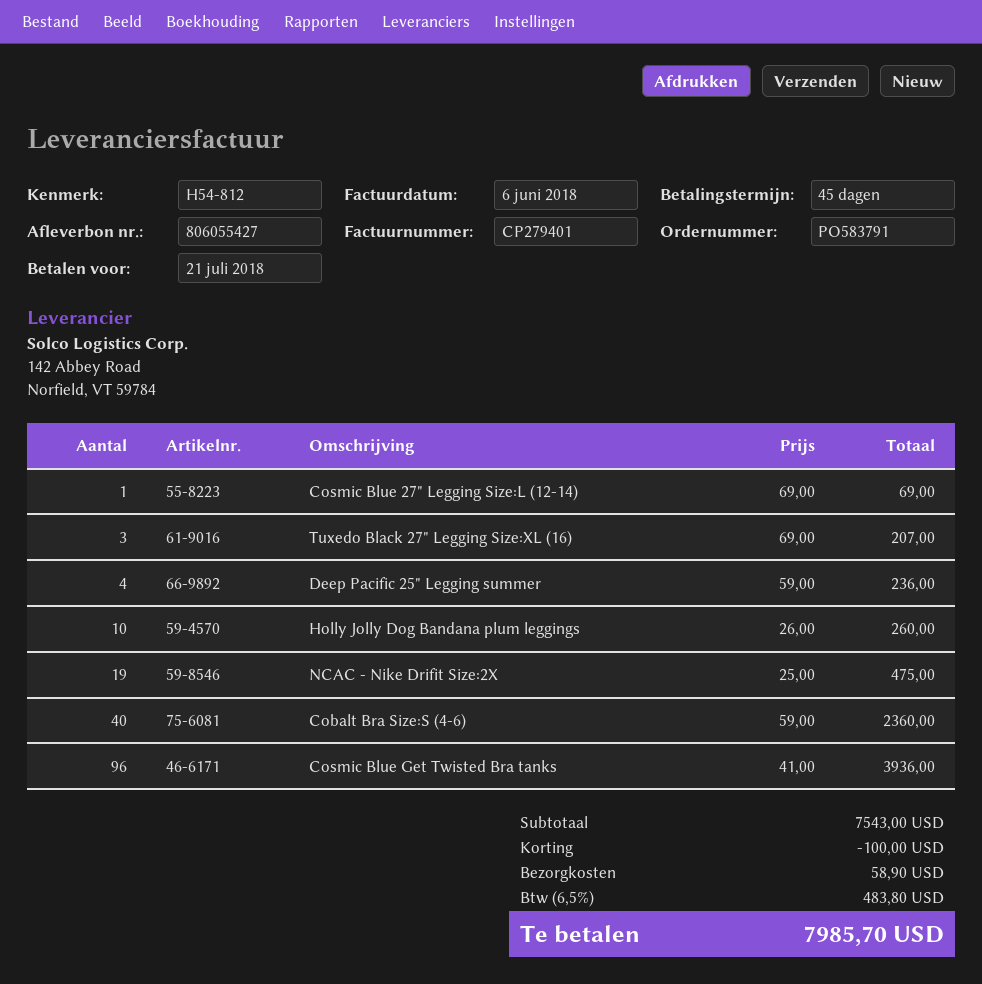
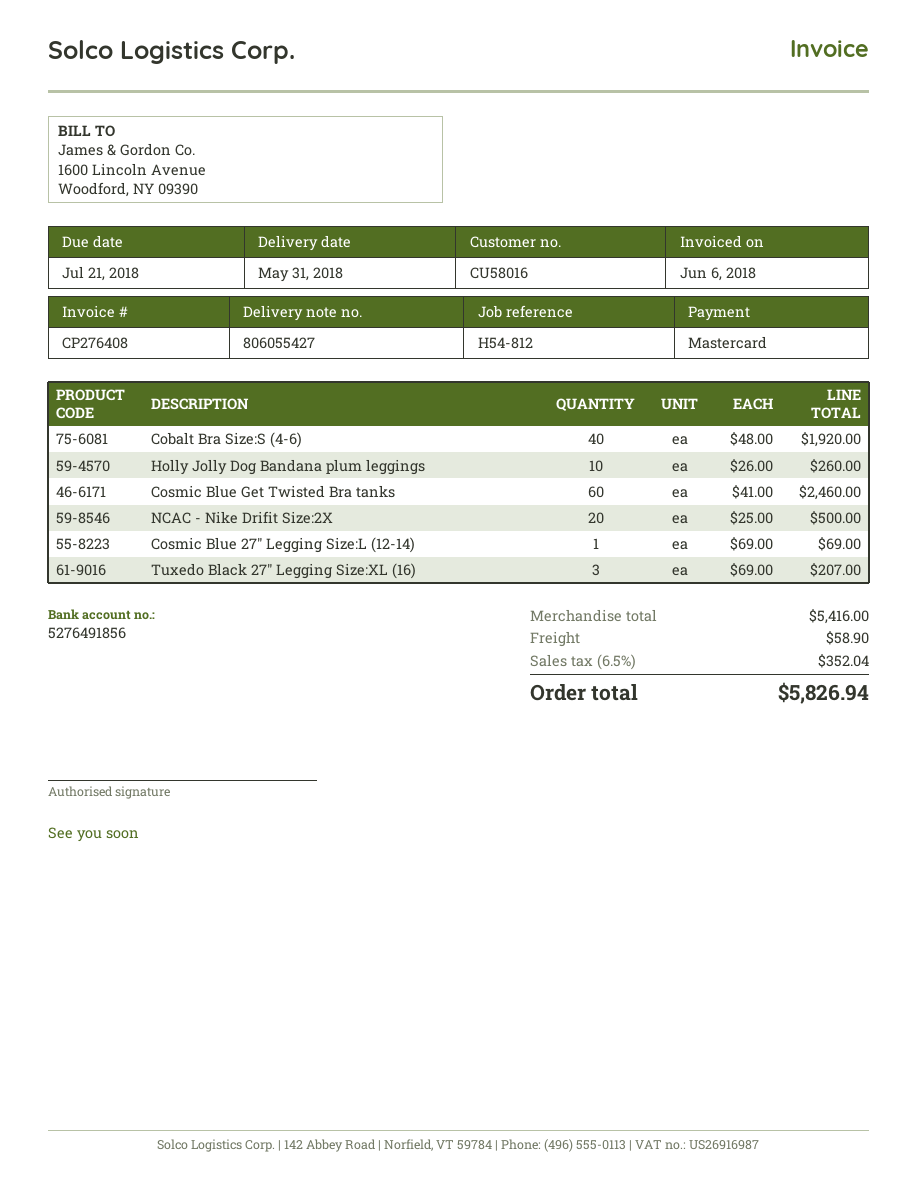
invoice number: CP279401 -> CP276408
Deep Pacific 25" Legging summer: 4 x 59.00 = 236.00 -> none
NCAC - Nike Drifit Size:2X: 19 x 25.00 = 475.00 -> 20 x 25.00 = 500.00
Cobalt Bra Size:S (4-6): 40 x 59.00 = 2360.00 -> 40 x 48.00 = 1920.00
Cosmic Blue Get Twisted Bra tanks: 96 x 41.00 = 3936.00 -> 60 x 41.00 = 2460.00
subtotal: 7543.00 -> 5416.00
discount: 100.00 -> none
tax: 6.5% = 483.80 -> 6.5% = 352.04
total: 7985.70 -> 5826.94

